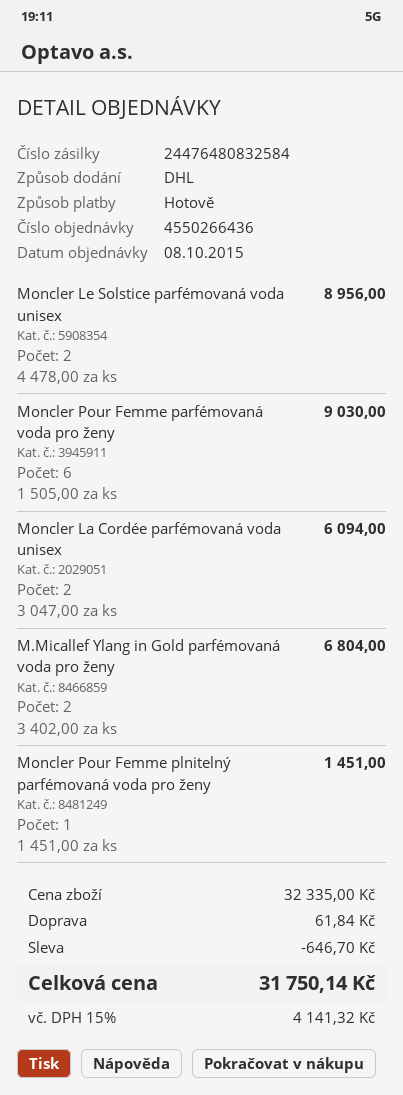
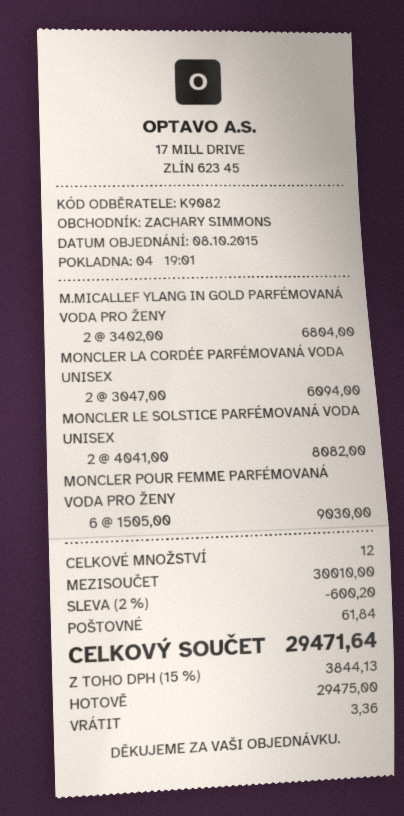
Moncler Le Solstice parfémovaná voda unisex: 2 x 4478.00 = 8956.00 -> 2 x 4041.00 = 8082.00
Moncler Pour Femme plnitelný parfémovaná voda pro ženy: 1 x 1451.00 = 1451.00 -> none
subtotal: 32335.00 -> 30010.00
discount: 646.70 -> 600.20
tax: 15% = 4141.32 -> 15% = 3844.13
total: 31750.14 -> 29471.64

